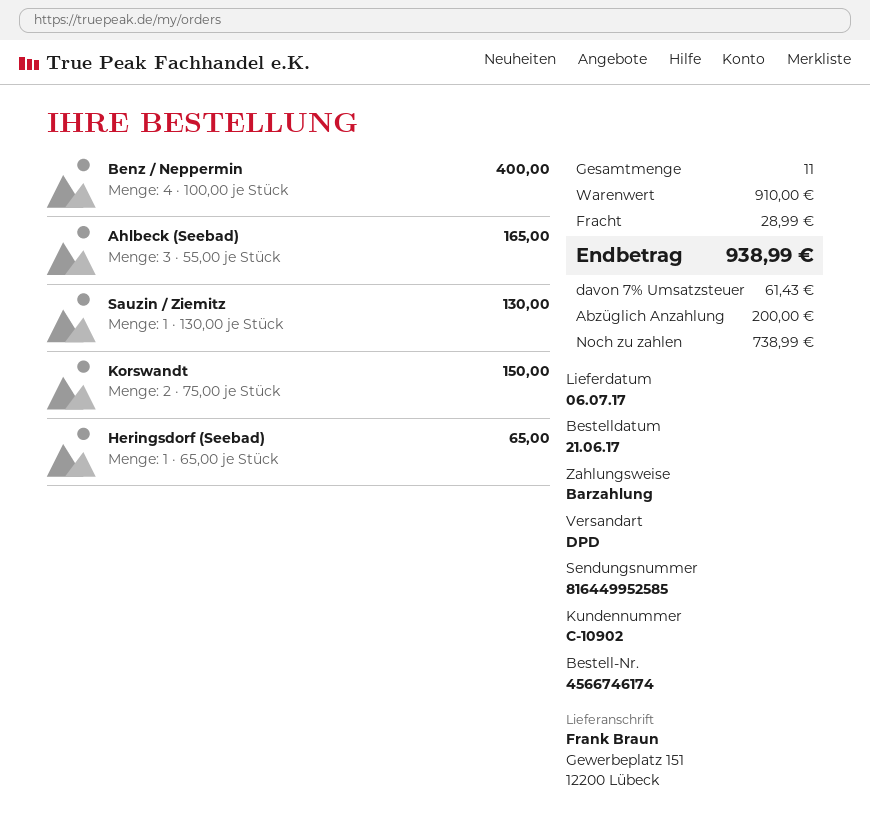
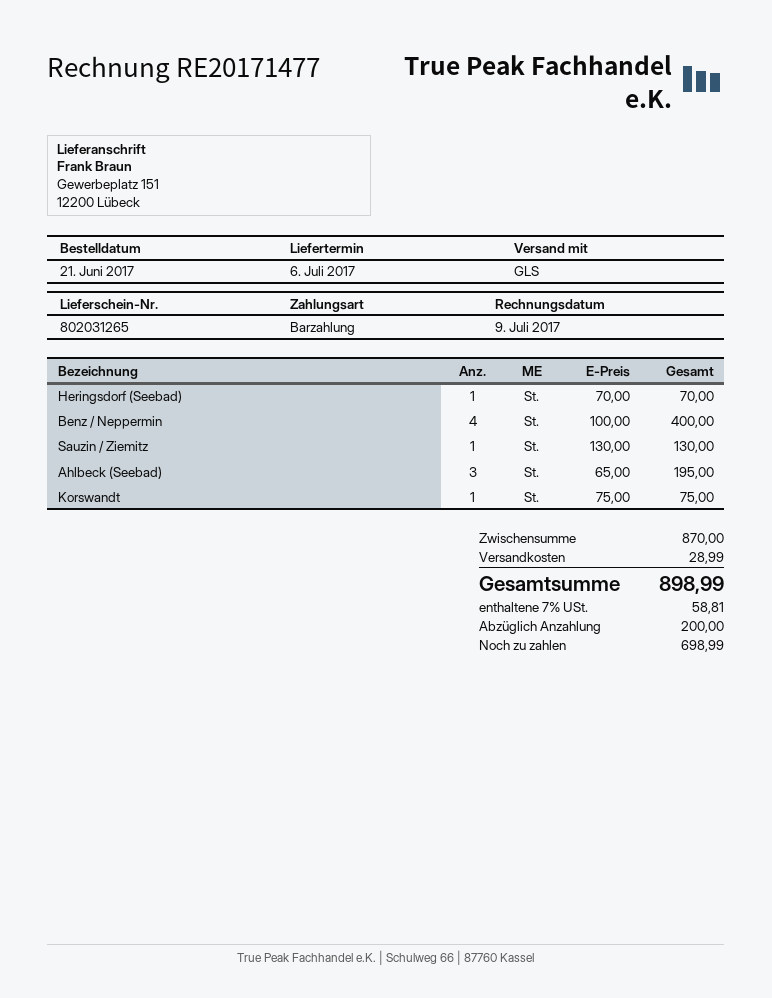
shipping method: DPD -> GLS
Ahlbeck (Seebad): 3 x 55.00 = 165.00 -> 3 x 65.00 = 195.00
Korswandt: 2 x 75.00 = 150.00 -> 1 x 75.00 = 75.00
Heringsdorf (Seebad): 1 x 65.00 = 65.00 -> 1 x 70.00 = 70.00
subtotal: 910.00 -> 870.00
tax: 7% = 61.43 -> 7% = 58.81
total: 938.99 -> 898.99
balance: 738.99 -> 698.99

